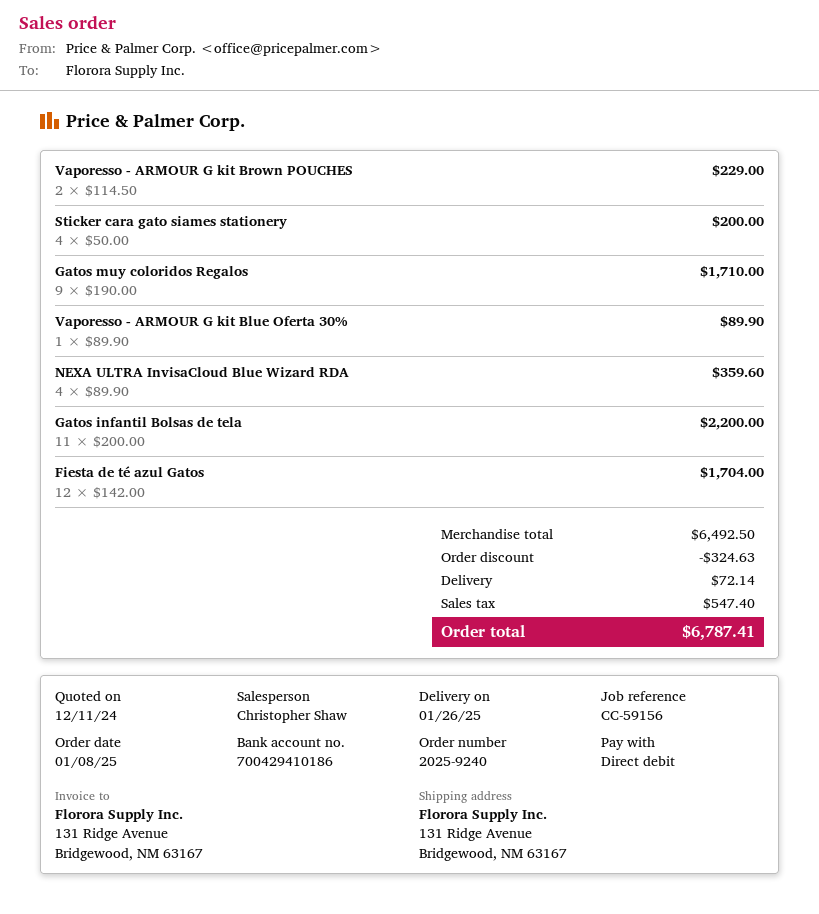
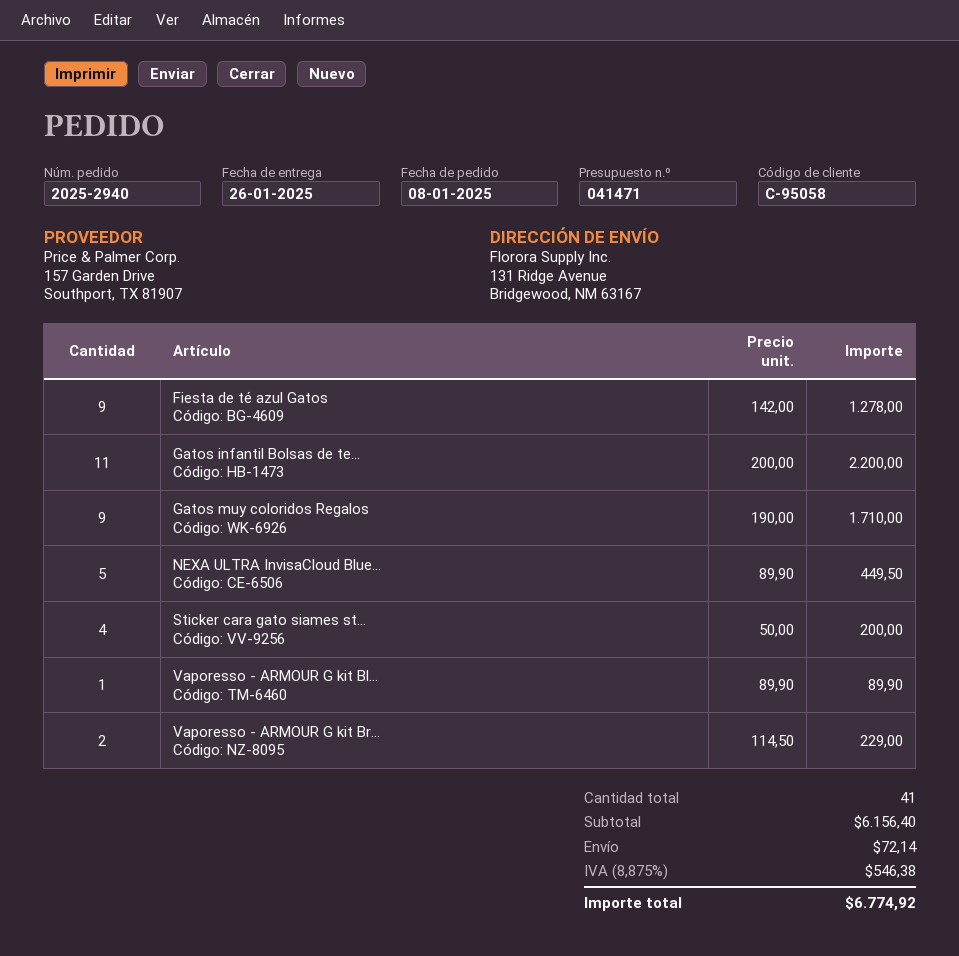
order number: 2025-9240 -> 2025-2940
NEXA ULTRA InvisaCloud Blue Wizard RDA: 4 x 89.90 = 359.60 -> 5 x 89.90 = 449.50
Fiesta de té azul Gatos: 12 x 142.00 = 1704.00 -> 9 x 142.00 = 1278.00
subtotal: 6492.50 -> 6156.40
discount: 324.63 -> none
tax: 547.40 -> 546.38
total: 6787.41 -> 6774.92

